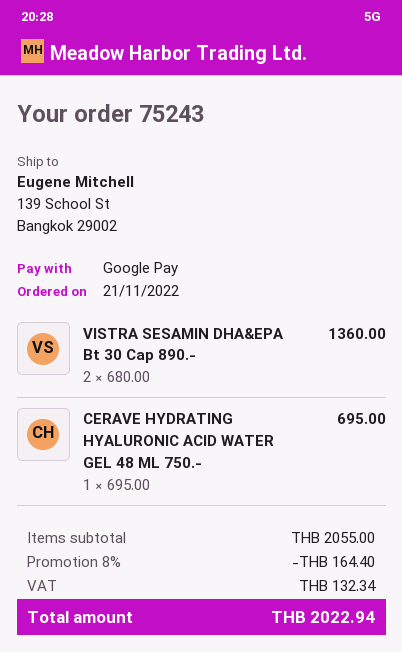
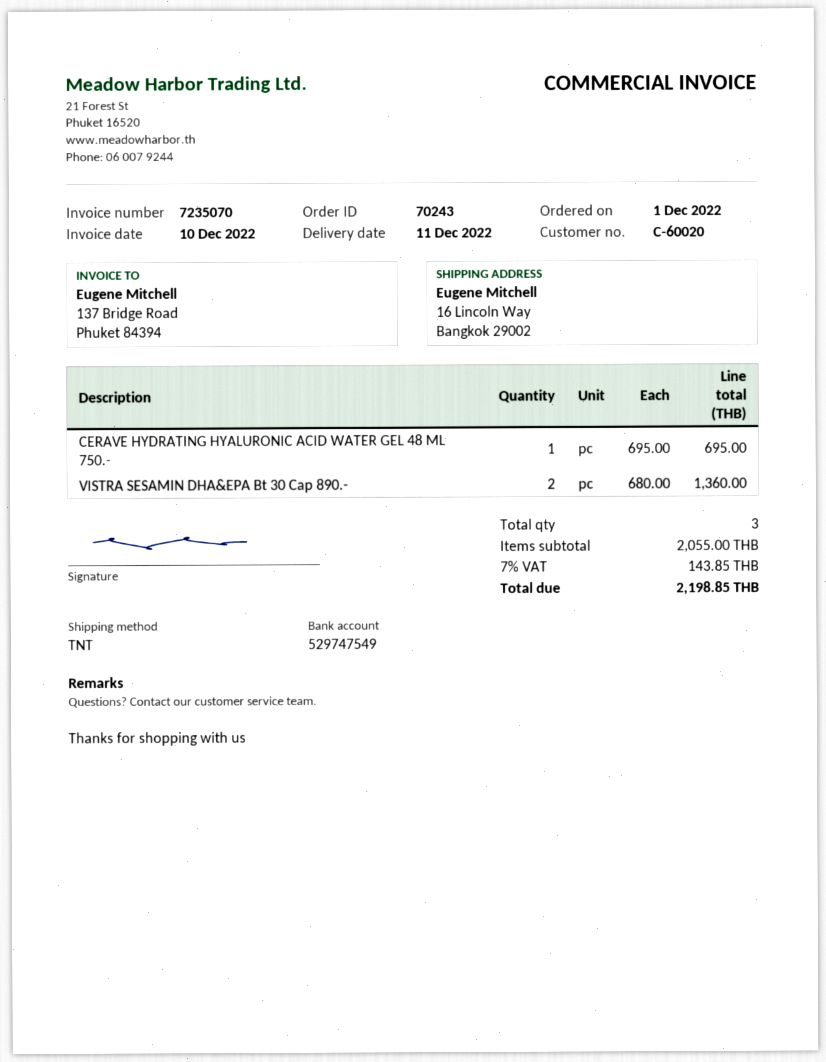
order number: 75243 -> 70243
order date: 2022-11-21 -> 2022-12-01
ship to: 139 School St, Bangkok 29002 -> 16 Lincoln Way, Bangkok 29002
discount: 8% = 164.40 -> none
tax: 132.34 -> 143.85
total: 2022.94 -> 2198.85

